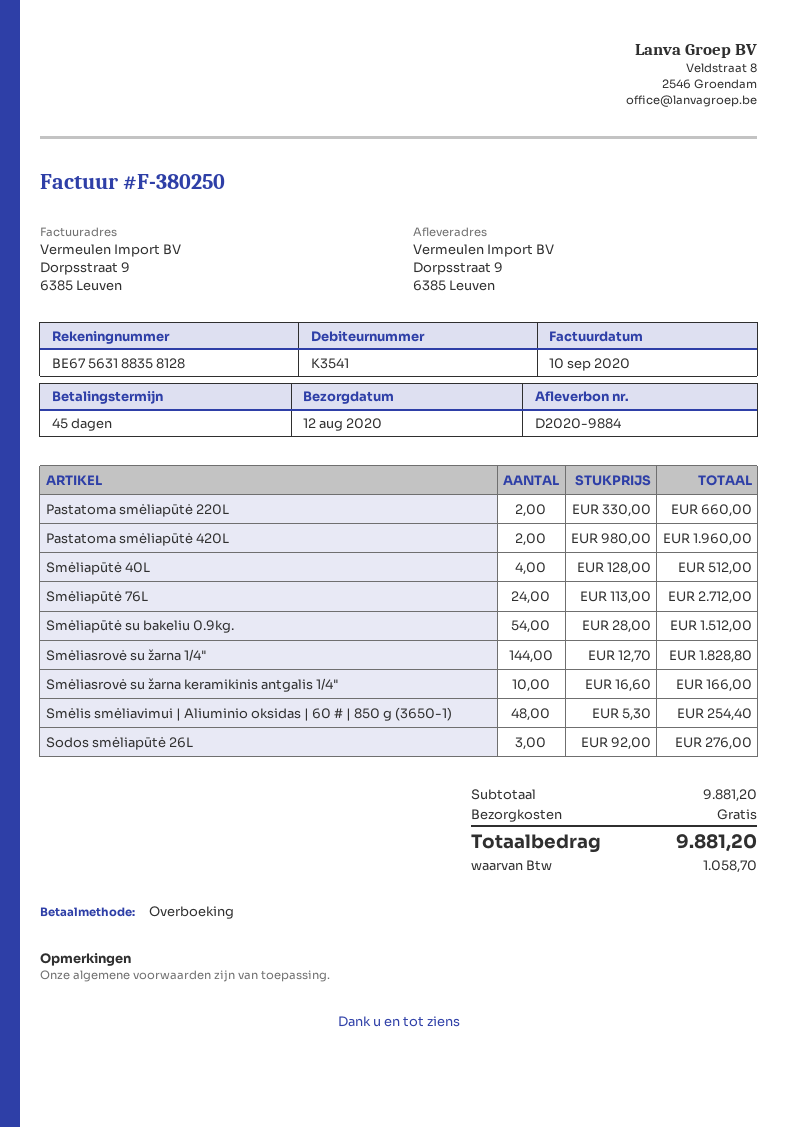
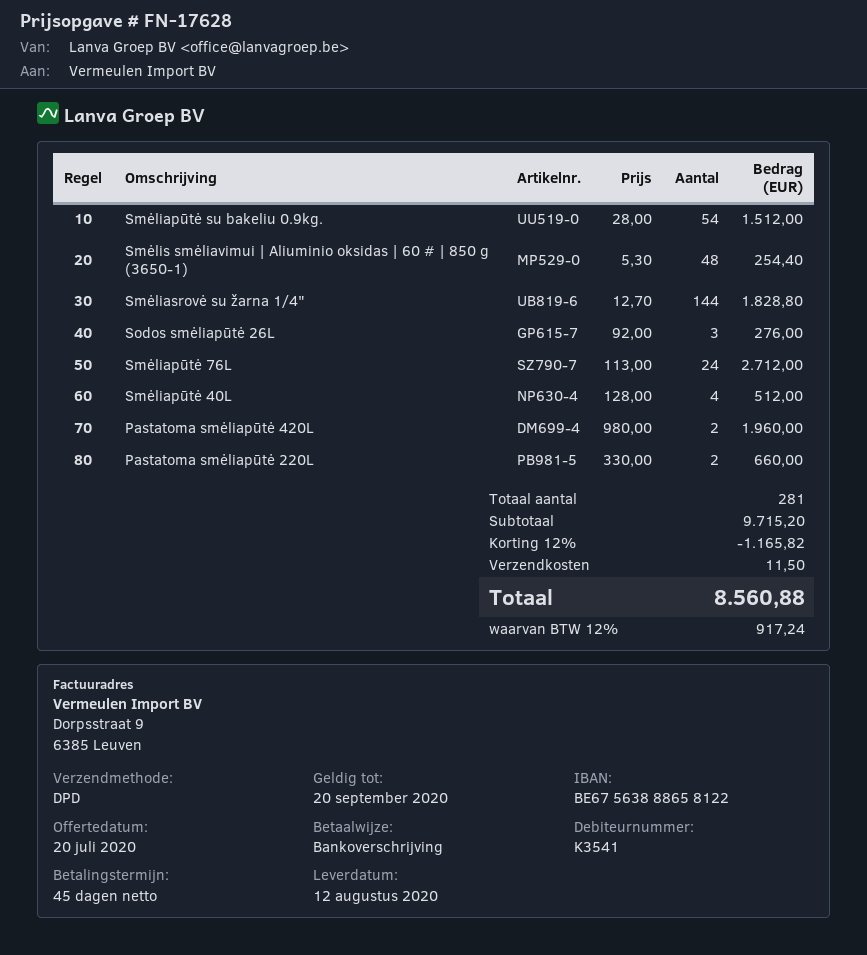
bank account: BE67563188358128 -> BE67563888658122
Smėliasrovė su žarna keramikinis antgalis 1/4": 10 x 16.60 = 166.00 -> none
subtotal: 9881.20 -> 9715.20
discount: none -> 12% = 1165.82
shipping: 0.00 -> 11.50
tax: 1058.70 -> 917.24
total: 9881.20 -> 8560.88

